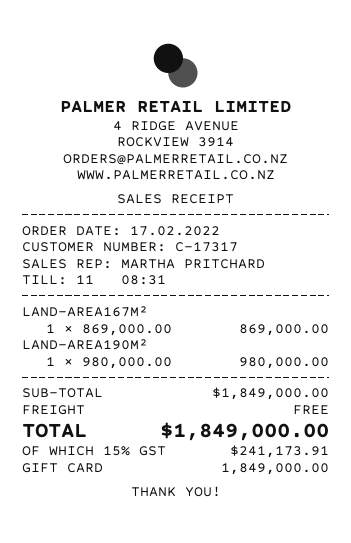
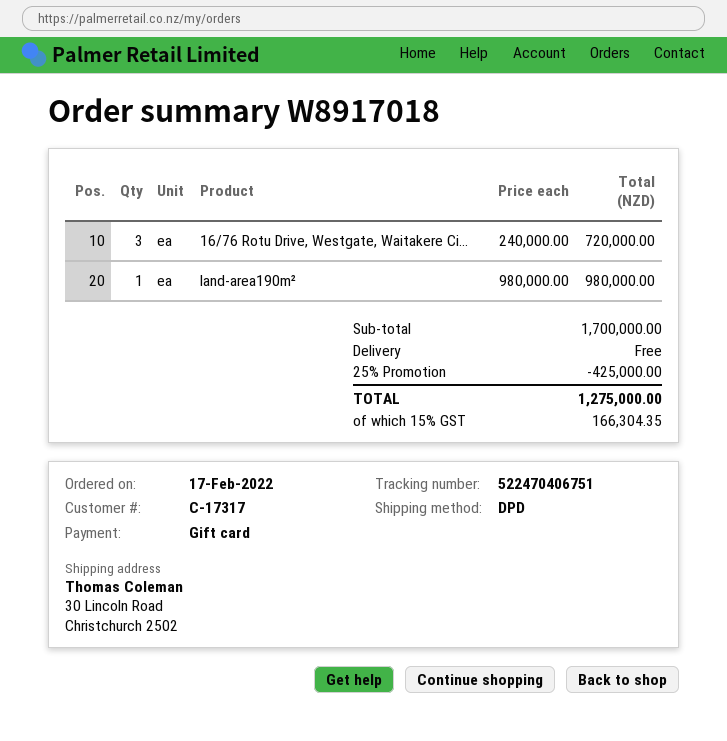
LAND-AREA167M²: 1 x 869000.00 = 869000.00 -> none
16/76 Rotu Drive, Westgate, Waitakere Ci...: none -> 3 x 240000.00 = 720000.00
subtotal: 1849000.00 -> 1700000.00
discount: none -> 25% = 425000.00
tax: 15% = 241173.91 -> 15% = 166304.35
total: 1849000.00 -> 1275000.00

